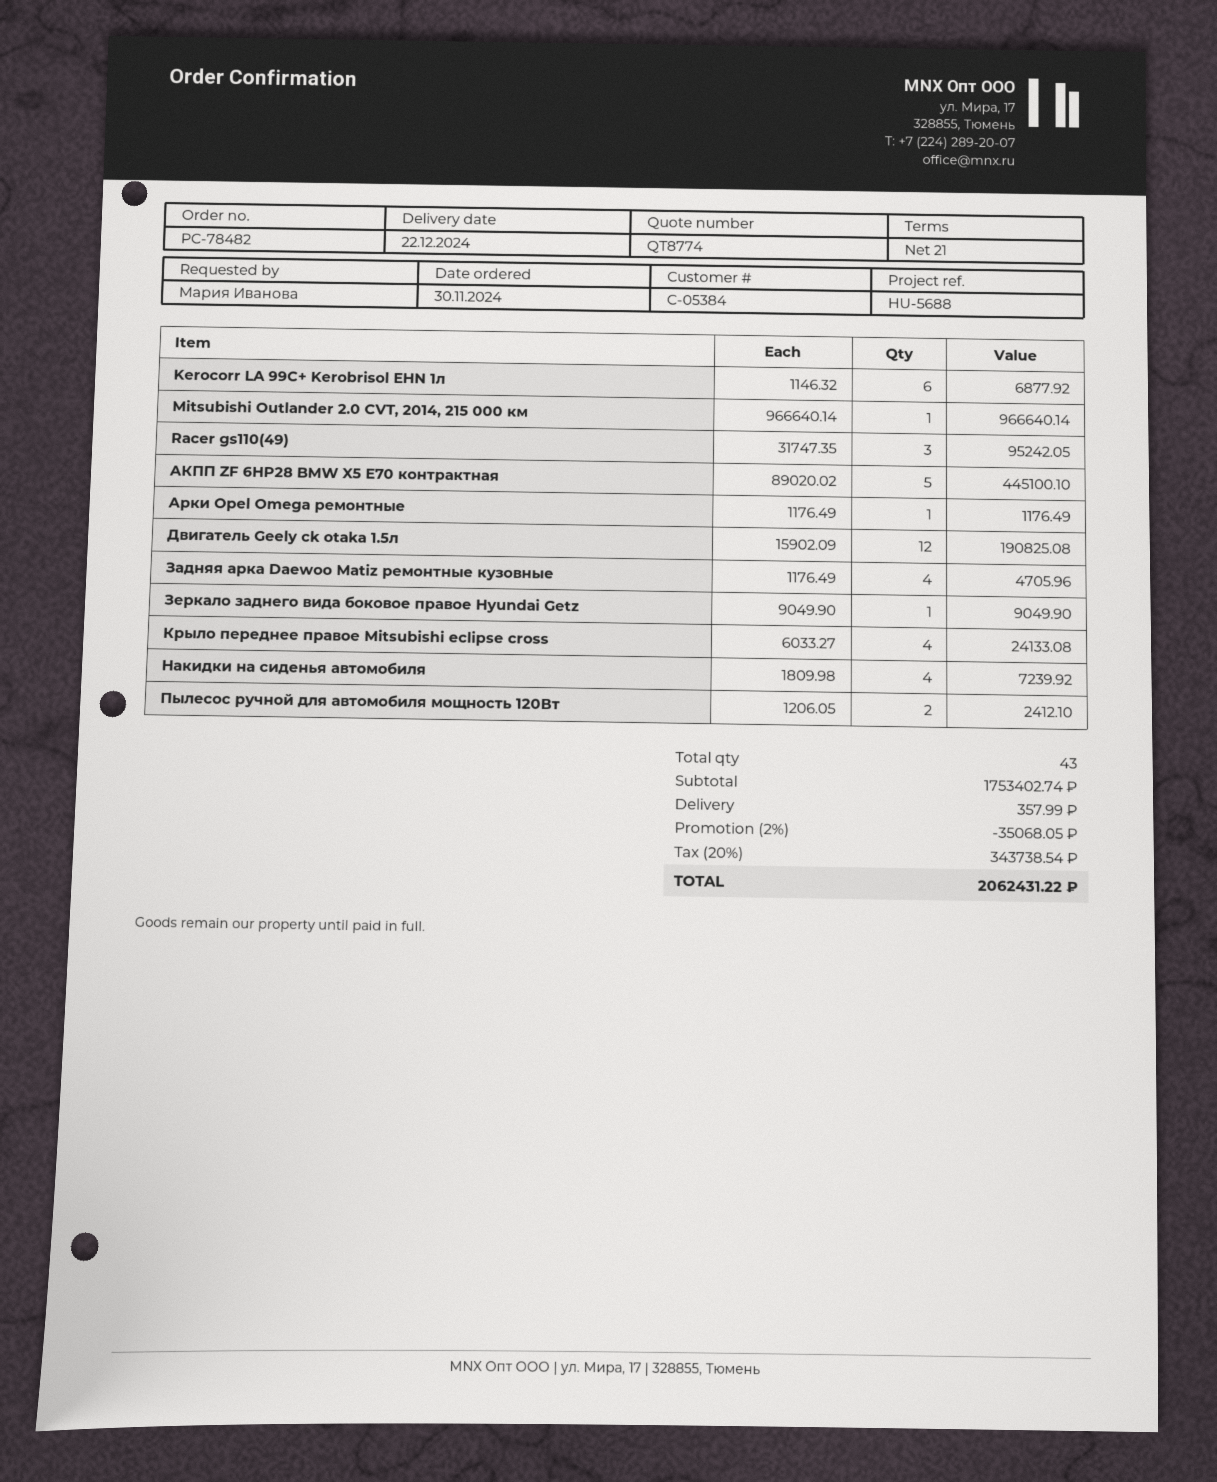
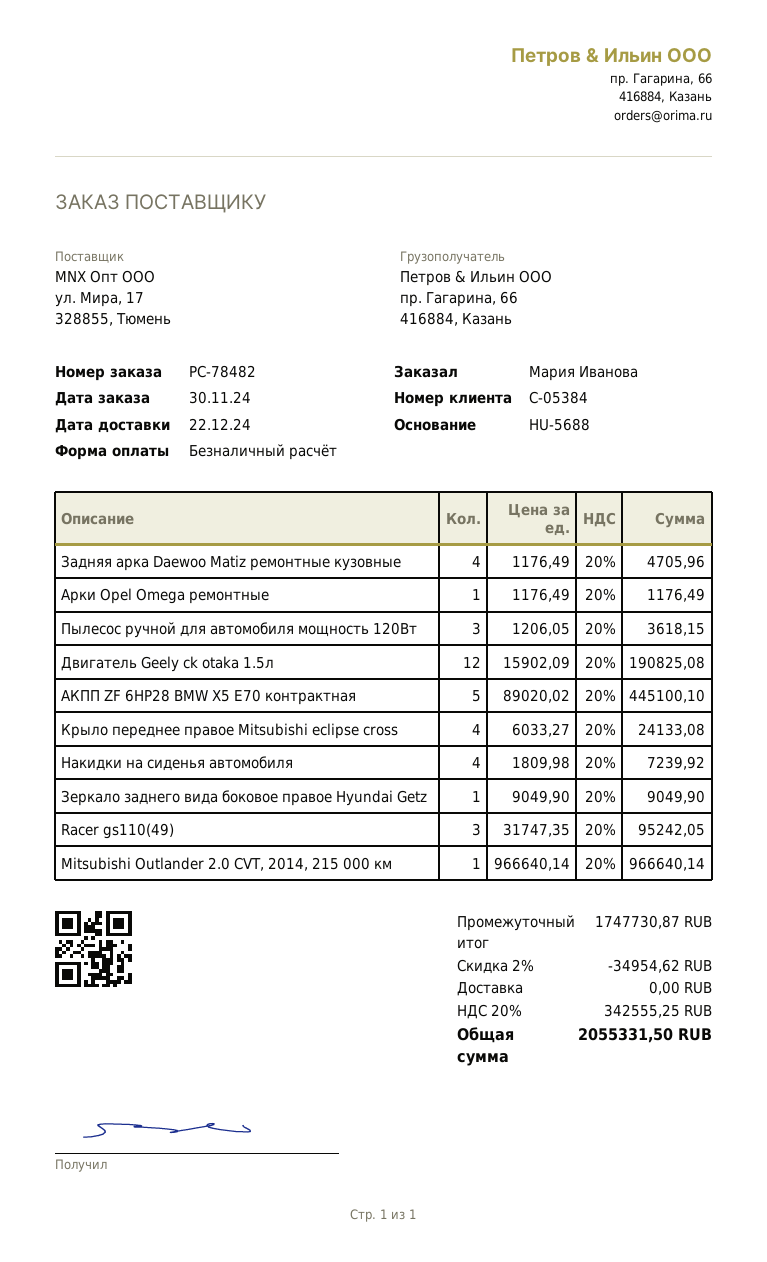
Kerocorr LA 99C+ Kerobrisol EHN 1л: 6 x 1146.32 = 6877.92 -> none
Пылесос ручной для автомобиля мощность 120Вт: 2 x 1206.05 = 2412.10 -> 3 x 1206.05 = 3618.15
subtotal: 1753402.74 -> 1747730.87
discount: 2% = 35068.05 -> 2% = 34954.62
shipping: 357.99 -> 0.00
tax: 20% = 343738.54 -> 20% = 342555.25
total: 2062431.22 -> 2055331.50

